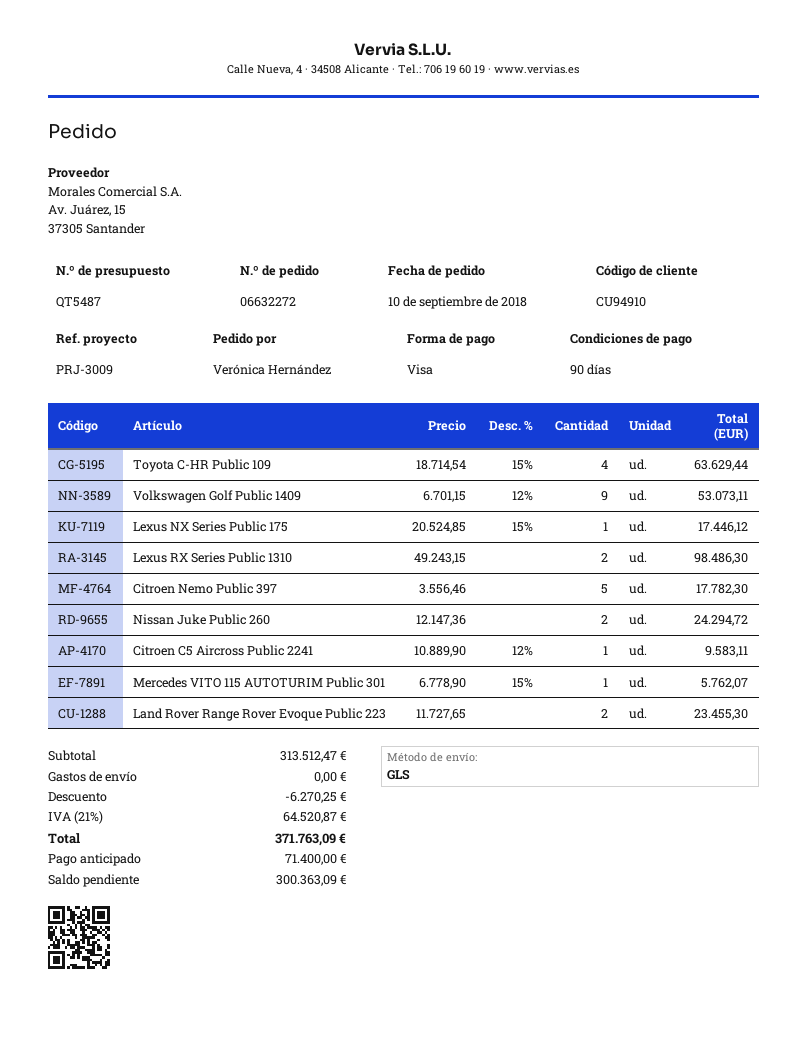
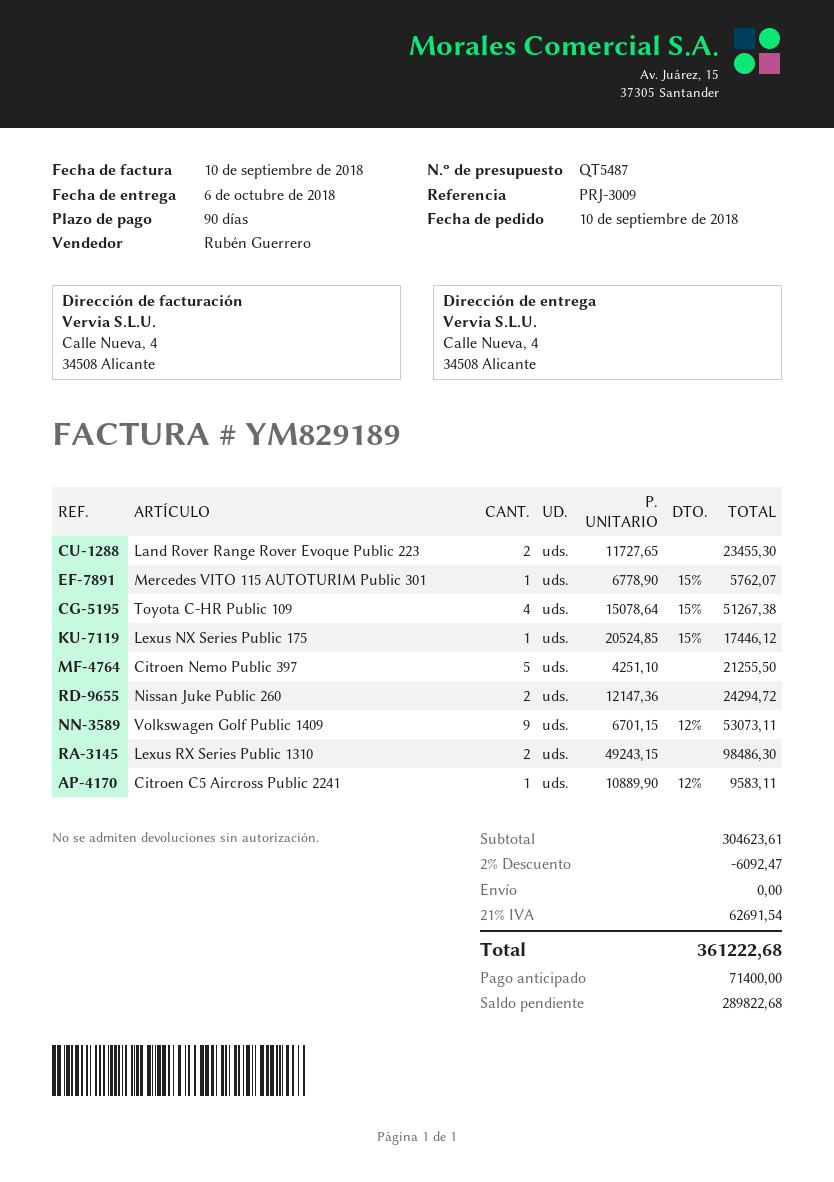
Toyota C-HR Public 109: 4 x 18714.54 - 15% = 63629.44 -> 4 x 15078.64 - 15% = 51267.38
Citroen Nemo Public 397: 5 x 3556.46 = 17782.30 -> 5 x 4251.10 = 21255.50
subtotal: 313512.47 -> 304623.61
discount: 6270.25 -> 6092.47
tax: 21% = 64520.87 -> 21% = 62691.54
total: 371763.09 -> 361222.68
balance: 300363.09 -> 289822.68

